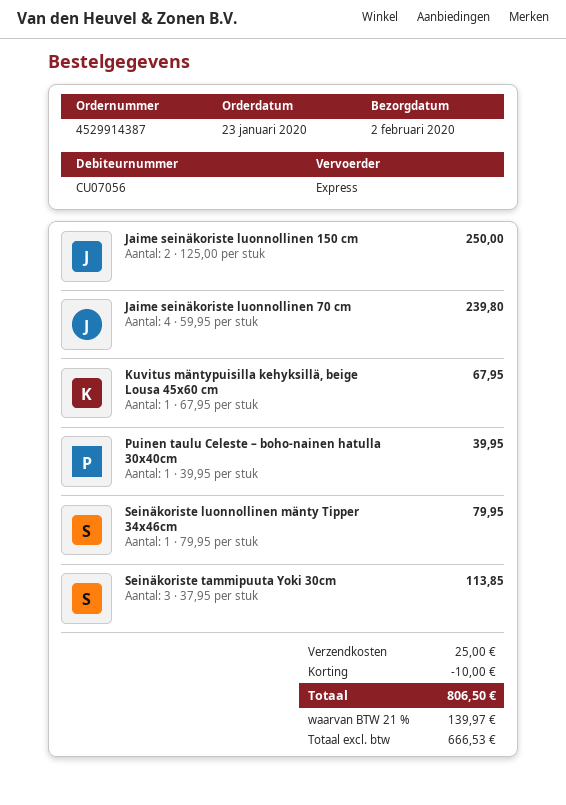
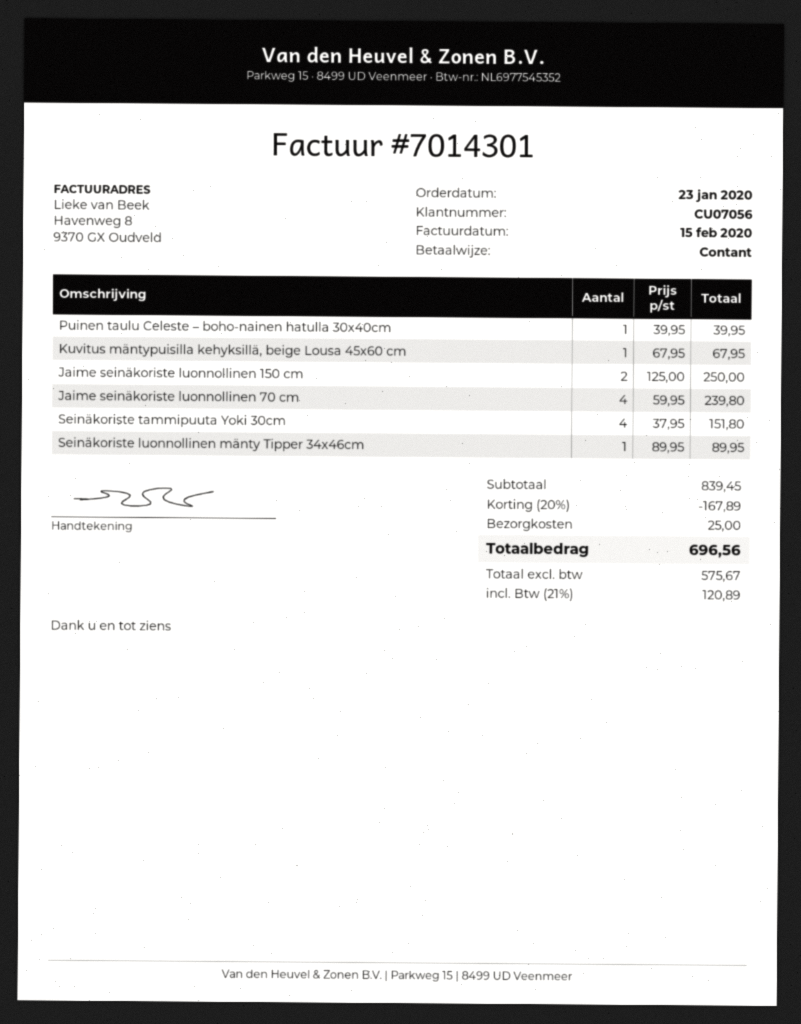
Seinäkoriste luonnollinen mänty Tipper 34x46cm: 1 x 79.95 = 79.95 -> 1 x 89.95 = 89.95
Seinäkoriste tammipuuta Yoki 30cm: 3 x 37.95 = 113.85 -> 4 x 37.95 = 151.80
discount: 10.00 -> 167.89
net: 666.53 -> 575.67
tax: 21% = 139.97 -> 21% = 120.89
total: 806.50 -> 696.56

